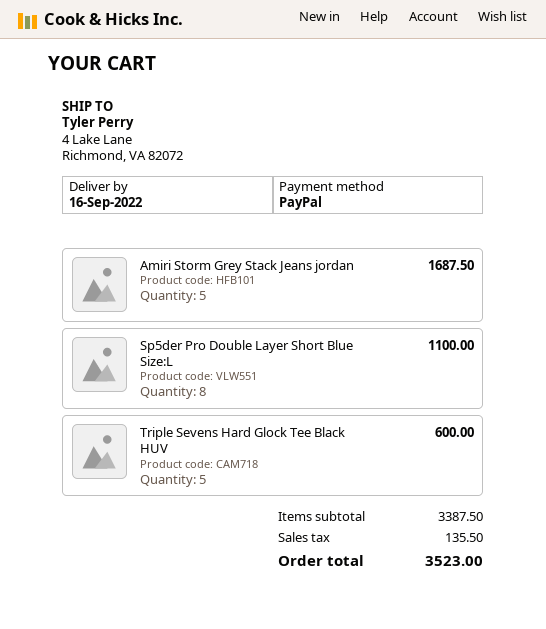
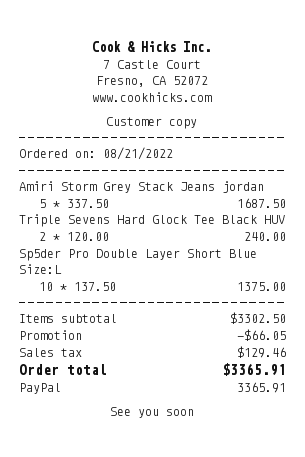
Sp5der Pro Double Layer Short Blue Size:L: 8 for 1100.00 -> 10 for 1375.00
Triple Sevens Hard Glock Tee Black HUV: 5 for 600.00 -> 2 for 240.00
subtotal: 3387.50 -> 3302.50
discount: none -> 66.05
tax: 135.50 -> 129.46
total: 3523.00 -> 3365.91

